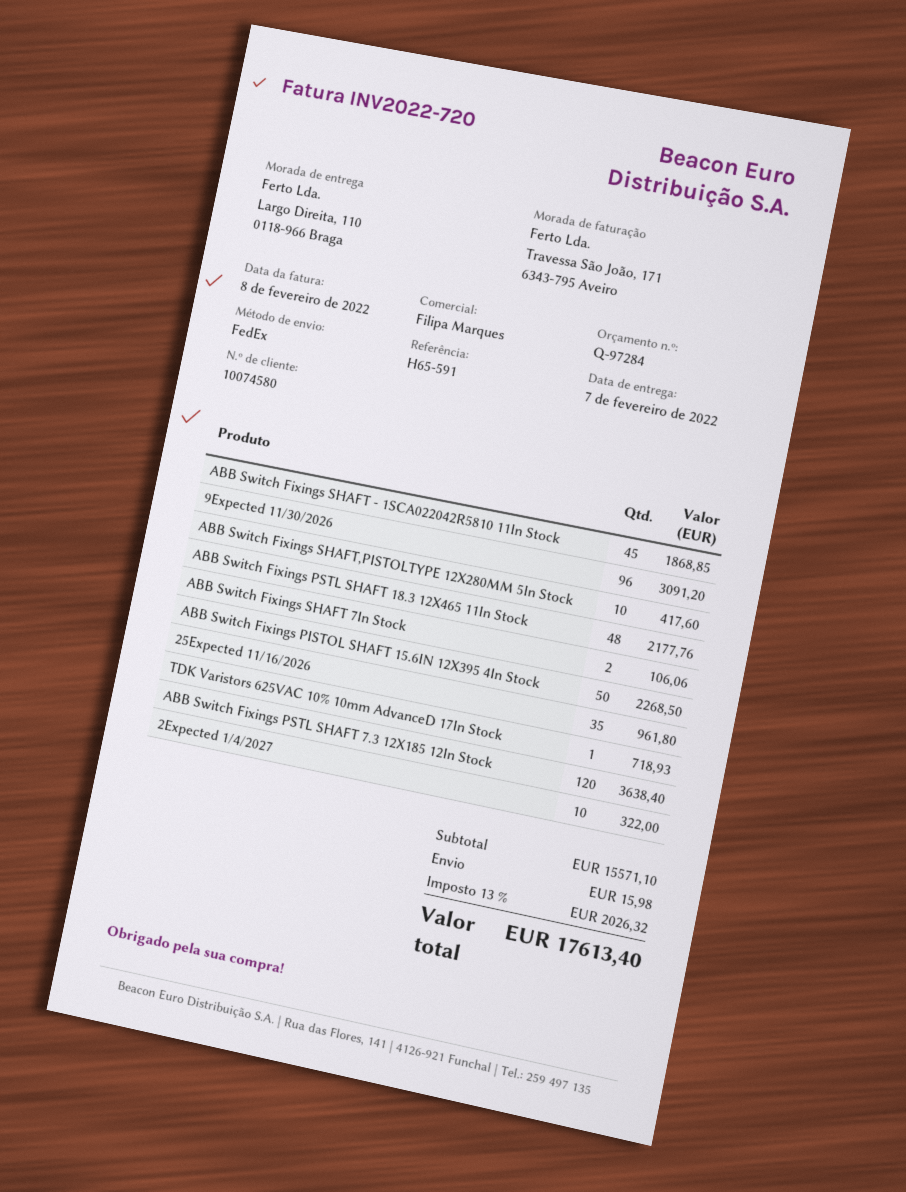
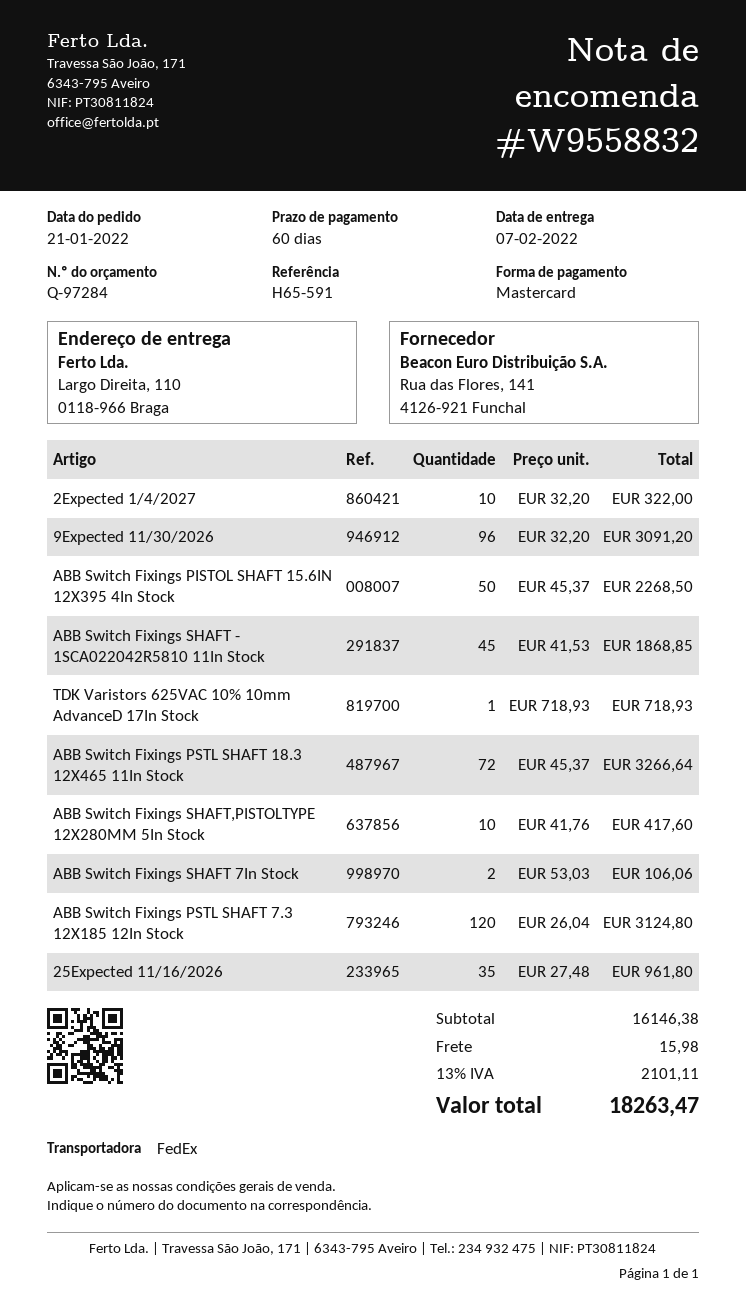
ABB Switch Fixings PSTL SHAFT 18.3 12X465 11In Stock: 48 for 2177.76 -> 72 for 3266.64
ABB Switch Fixings PSTL SHAFT 7.3 12X185 12In Stock: 120 for 3638.40 -> 120 for 3124.80
subtotal: 15571.10 -> 16146.38
tax: 13% = 2026.32 -> 13% = 2101.11
total: 17613.40 -> 18263.47

